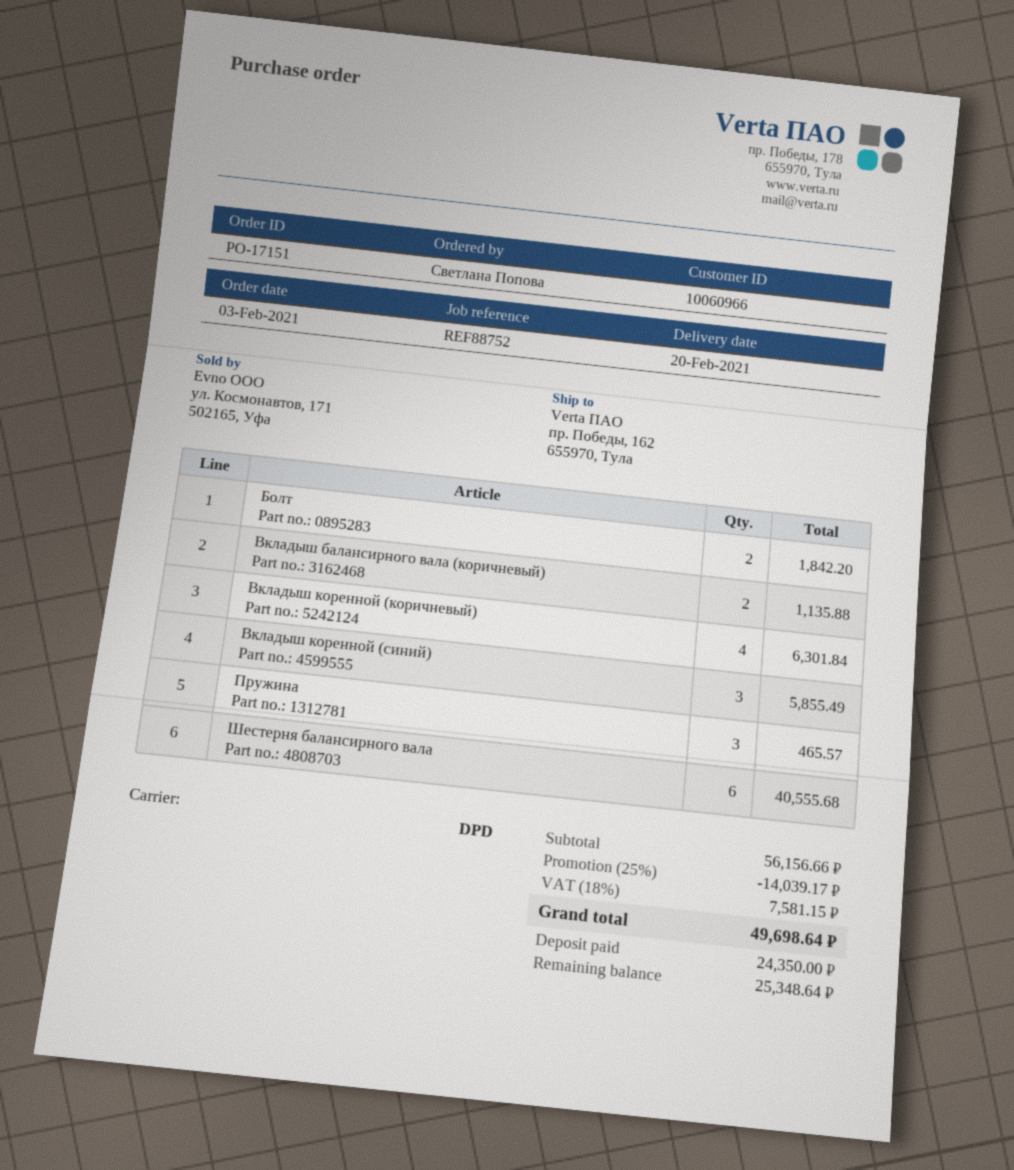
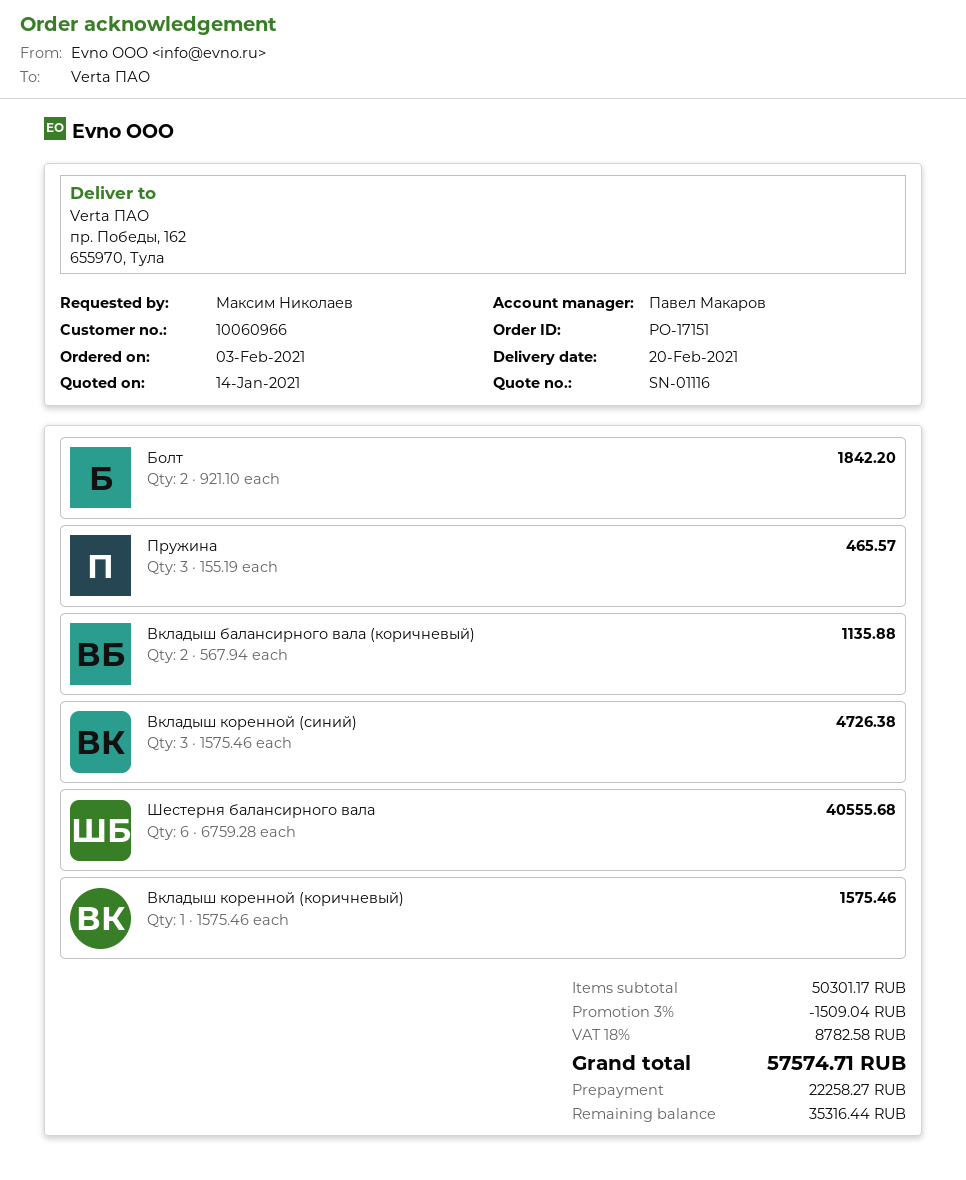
ordered by: Светлана Попова -> Максим Николаев
Вкладыш коренной (коричневый): 4 for 6301.84 -> 1 for 1575.46
Вкладыш коренной (синий): 3 for 5855.49 -> 3 for 4726.38
subtotal: 56156.66 -> 50301.17
discount: 25% = 14039.17 -> 3% = 1509.04
tax: 18% = 7581.15 -> 18% = 8782.58
total: 49698.64 -> 57574.71
deposit: 24350.00 -> 22258.27
balance: 25348.64 -> 35316.44

